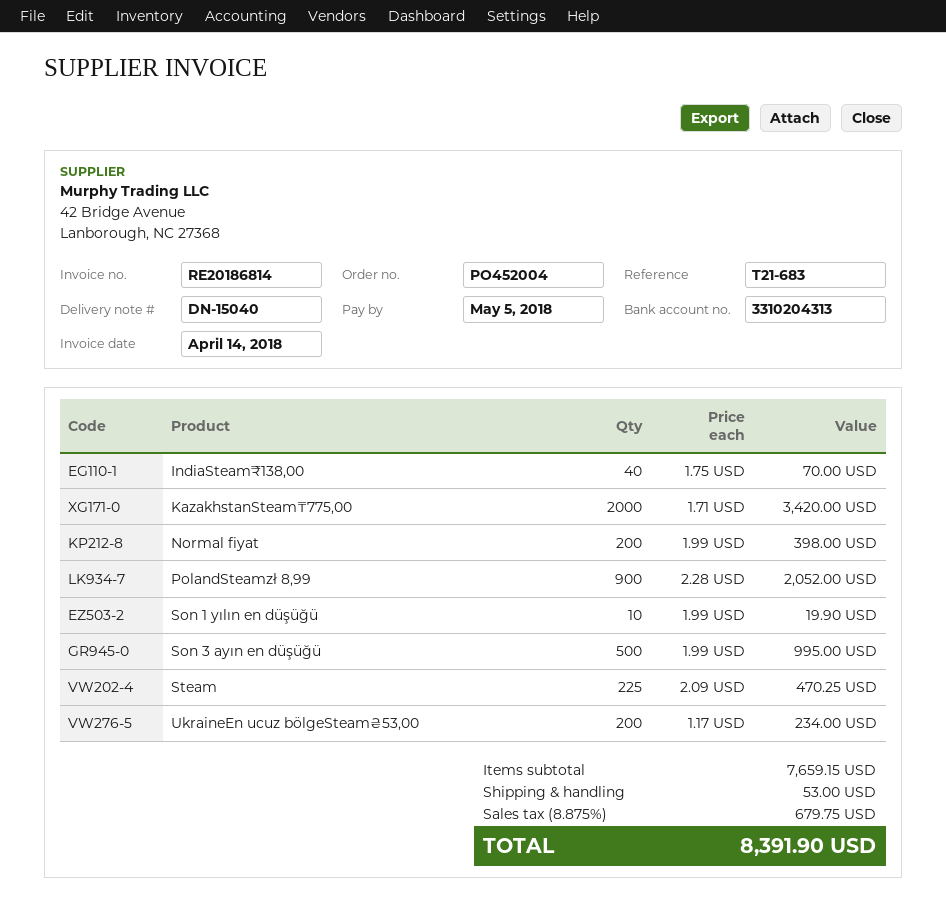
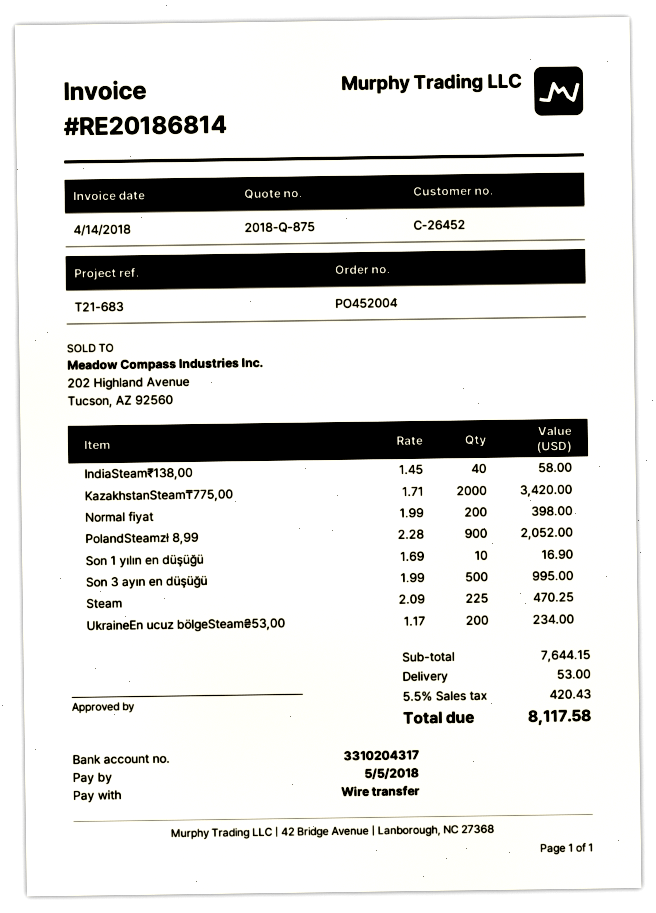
bank account: 3310204313 -> 3310204317
IndiaSteam₹138,00: 40 x 1.75 = 70.00 -> 40 x 1.45 = 58.00
Son 1 yılın en düşüğü: 10 x 1.99 = 19.90 -> 10 x 1.69 = 16.90
subtotal: 7659.15 -> 7644.15
tax: 8.875% = 679.75 -> 5.5% = 420.43
total: 8391.90 -> 8117.58

